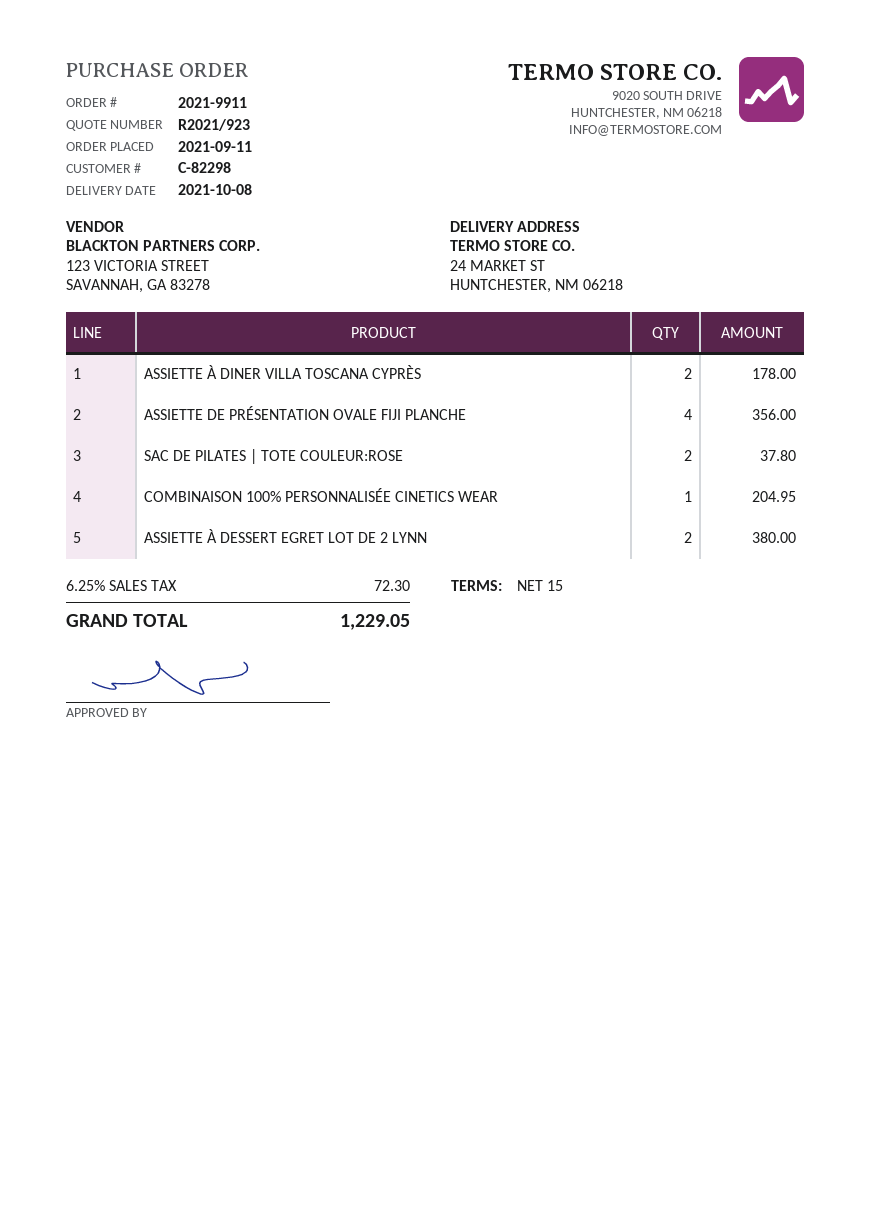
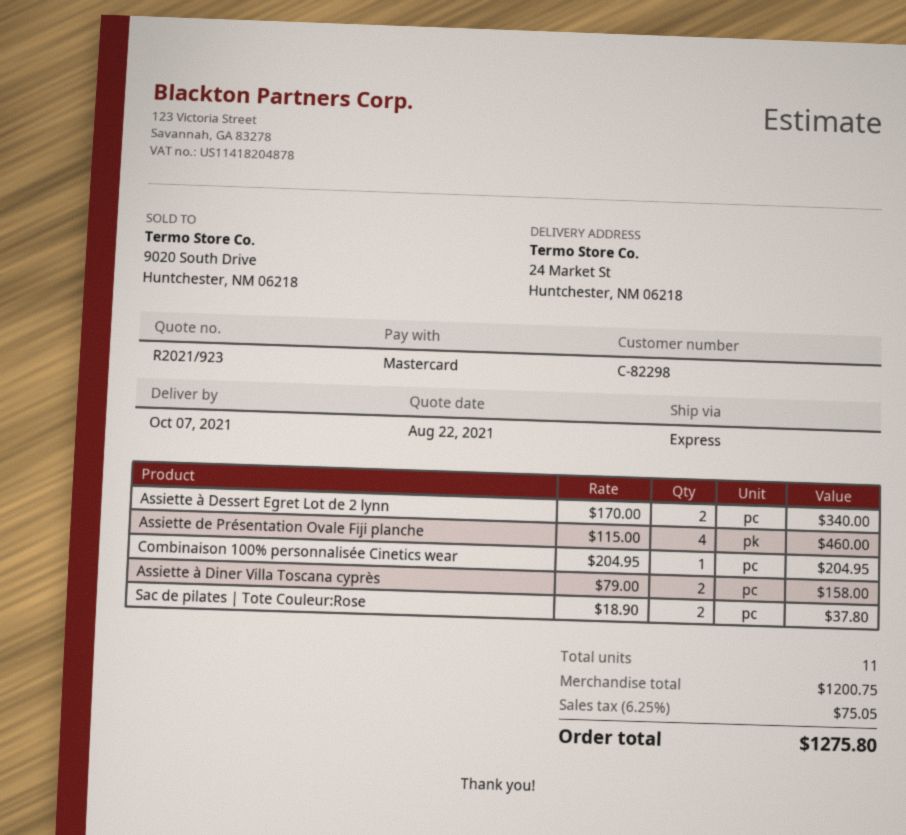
delivery date: 2021-10-08 -> 2021-10-07
ASSIETTE À DINER VILLA TOSCANA CYPRÈS: 2 for 178.00 -> 2 for 158.00
ASSIETTE DE PRÉSENTATION OVALE FIJI PLANCHE: 4 for 356.00 -> 4 for 460.00
ASSIETTE À DESSERT EGRET LOT DE 2 LYNN: 2 for 380.00 -> 2 for 340.00
tax: 6.25% = 72.30 -> 6.25% = 75.05
total: 1229.05 -> 1275.80

